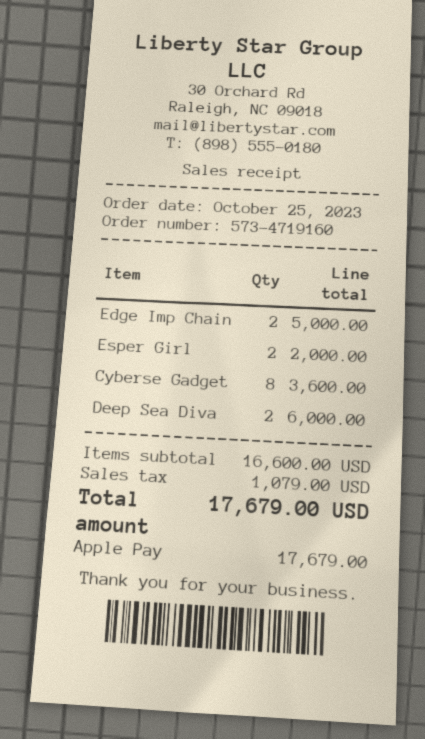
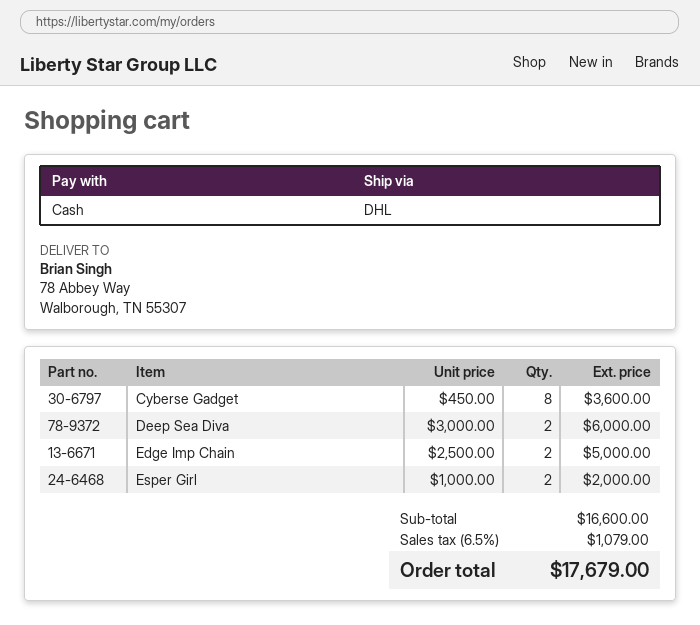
payment method: Apple Pay -> cash

